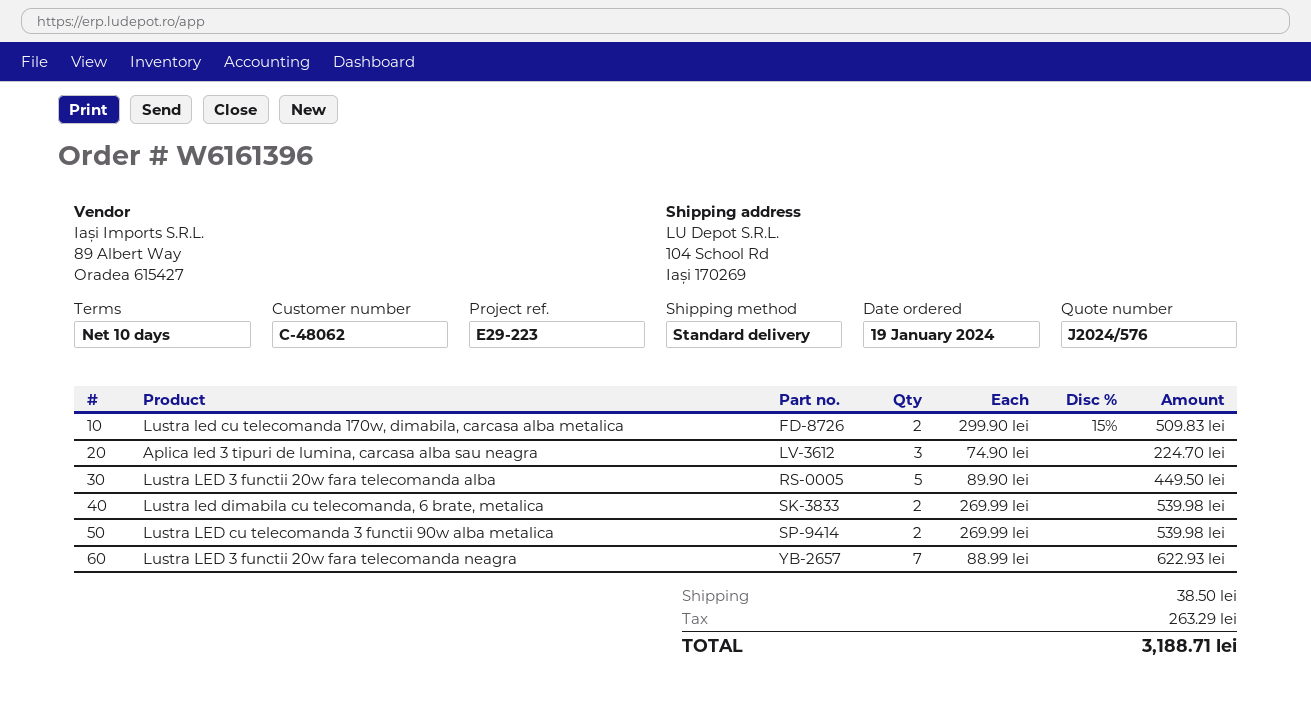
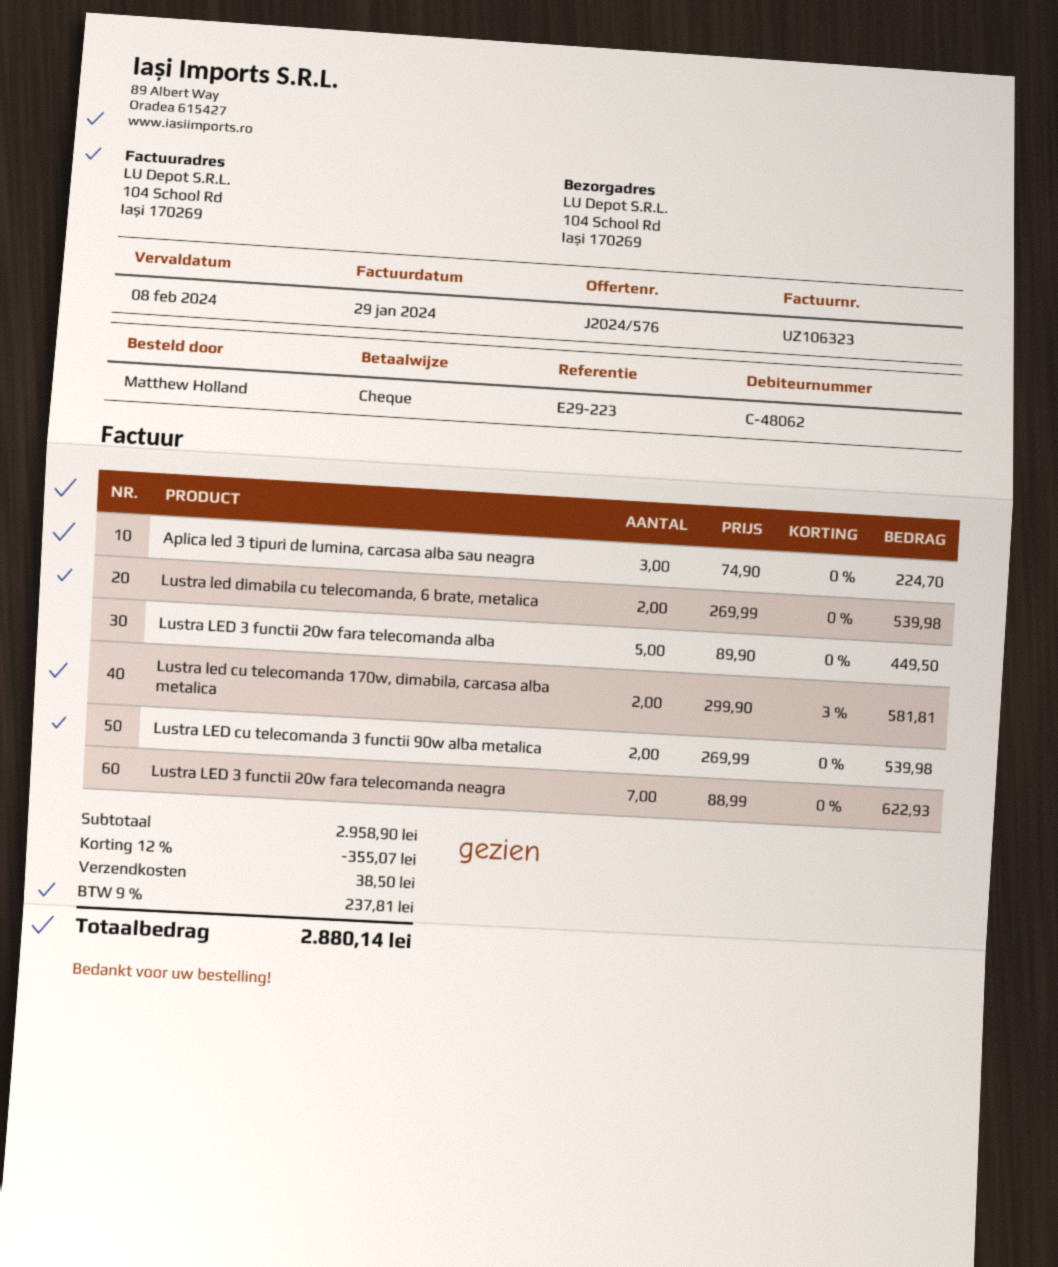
Lustra led cu telecomanda 170w, dimabila, carcasa alba metalica: 2 x 299.90 - 15% = 509.83 -> 2 x 299.90 - 3% = 581.81
discount: none -> 12% = 355.07
tax: 263.29 -> 237.81
total: 3188.71 -> 2880.14

